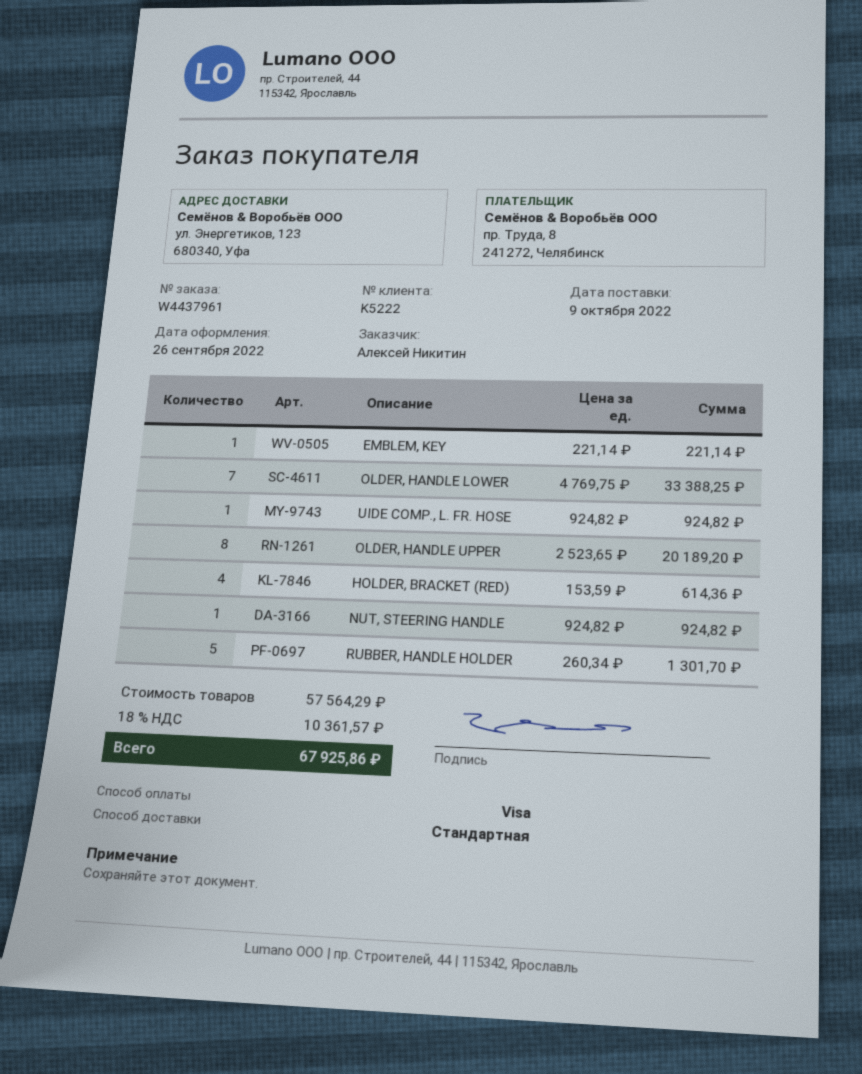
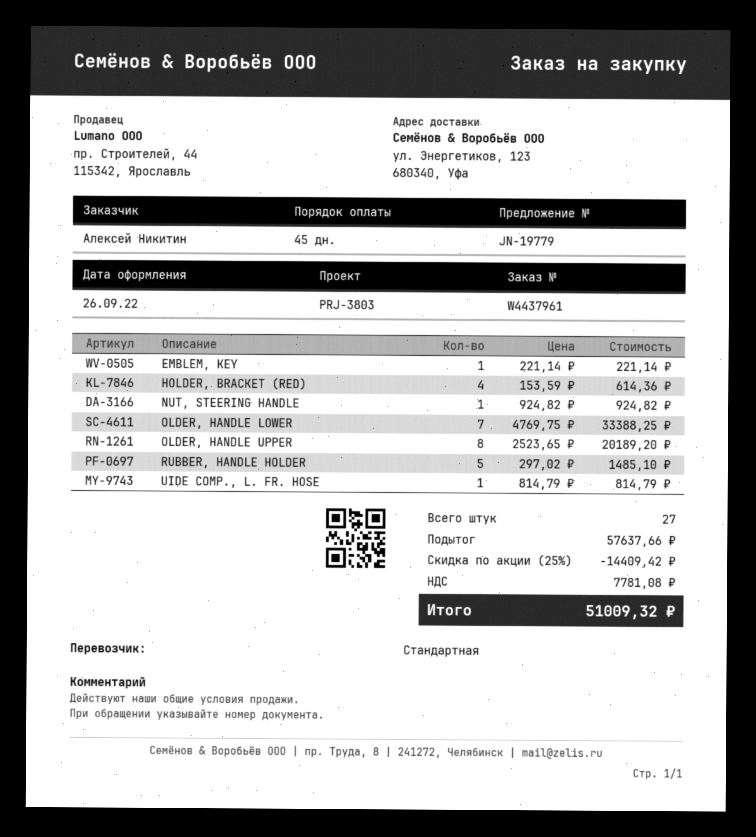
UIDE COMP., L. FR. HOSE: 1 x 924.82 = 924.82 -> 1 x 814.79 = 814.79
RUBBER, HANDLE HOLDER: 5 x 260.34 = 1301.70 -> 5 x 297.02 = 1485.10
subtotal: 57564.29 -> 57637.66
discount: none -> 25% = 14409.42
tax: 10361.57 -> 7781.08
total: 67925.86 -> 51009.32

